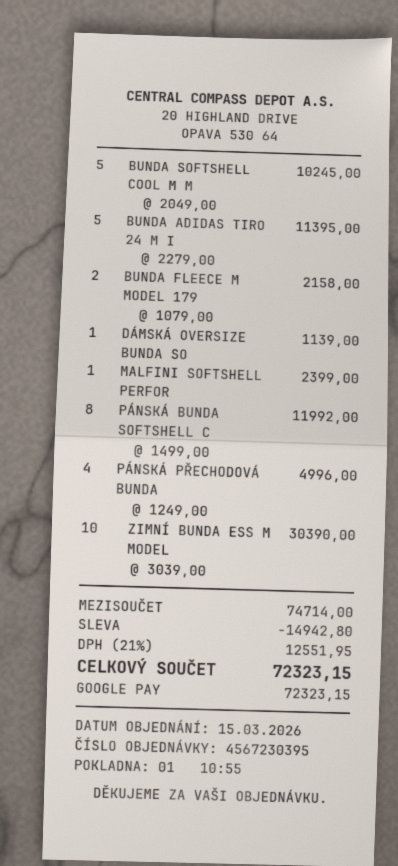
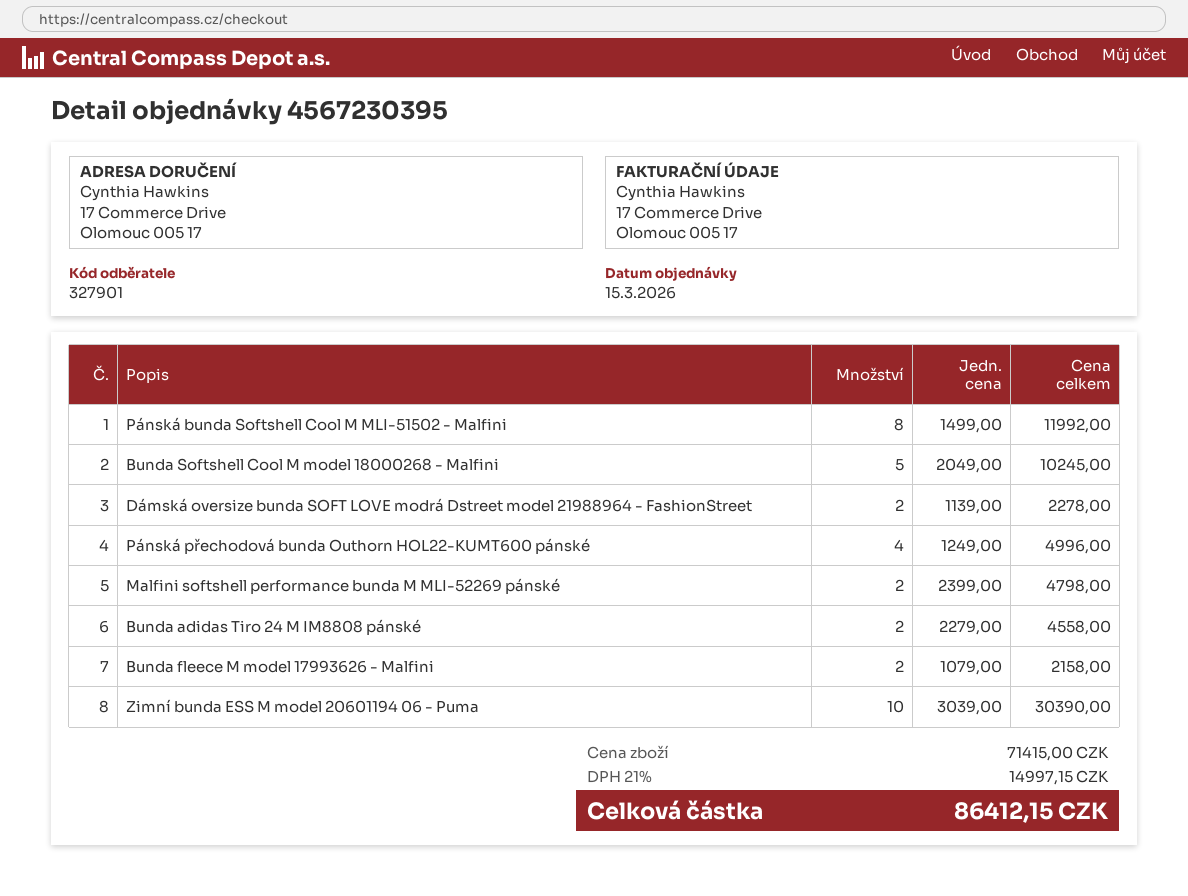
BUNDA ADIDAS TIRO 24 M I: 5 x 2279.00 = 11395.00 -> 2 x 2279.00 = 4558.00
DÁMSKÁ OVERSIZE BUNDA SO: 1 x 1139.00 = 1139.00 -> 2 x 1139.00 = 2278.00
MALFINI SOFTSHELL PERFOR: 1 x 2399.00 = 2399.00 -> 2 x 2399.00 = 4798.00
subtotal: 74714.00 -> 71415.00
discount: 14942.80 -> none
tax: 21% = 12551.95 -> 21% = 14997.15
total: 72323.15 -> 86412.15

